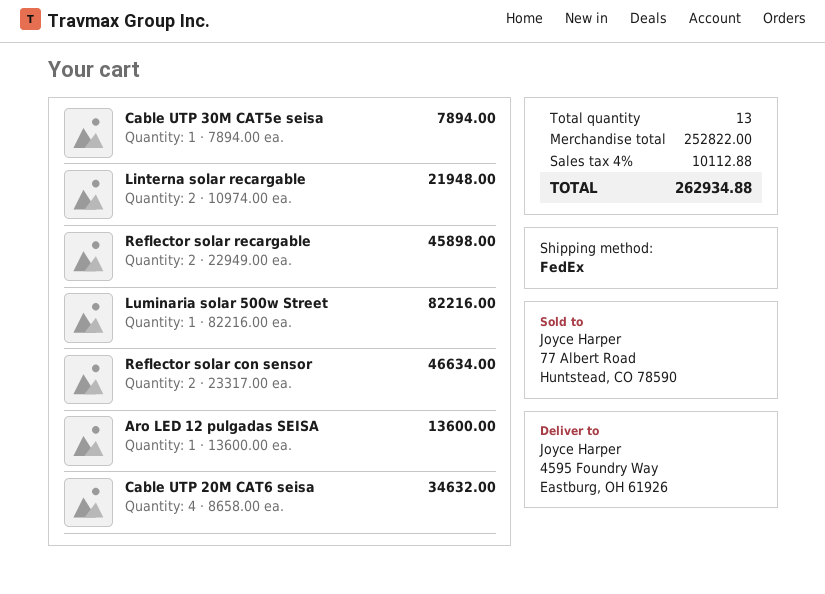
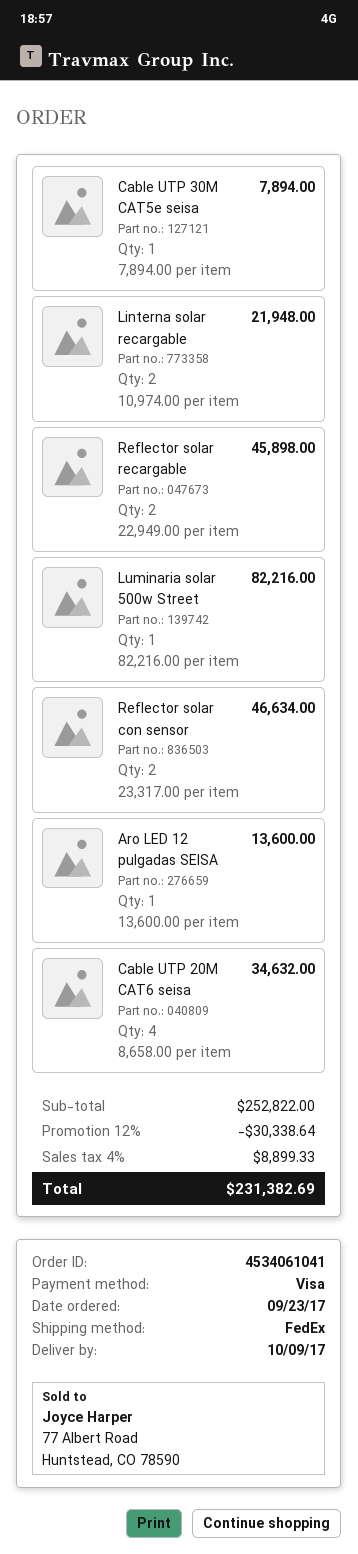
discount: none -> 12% = 30338.64
tax: 4% = 10112.88 -> 4% = 8899.33
total: 262934.88 -> 231382.69

